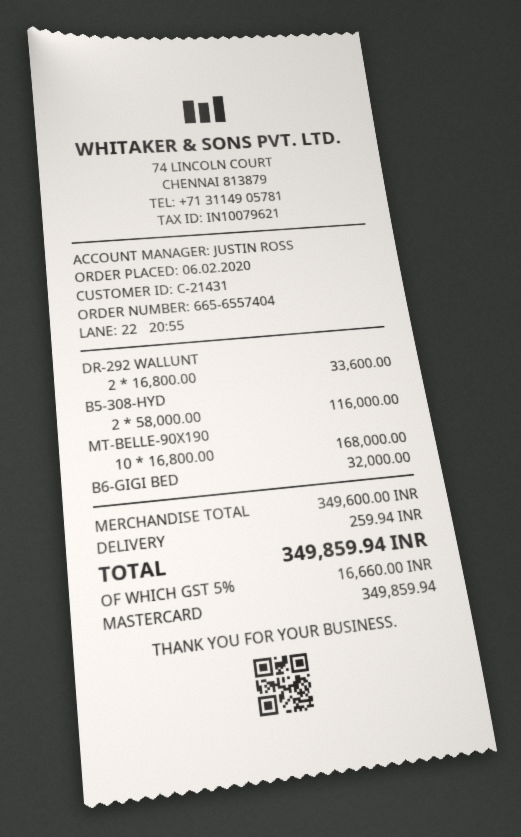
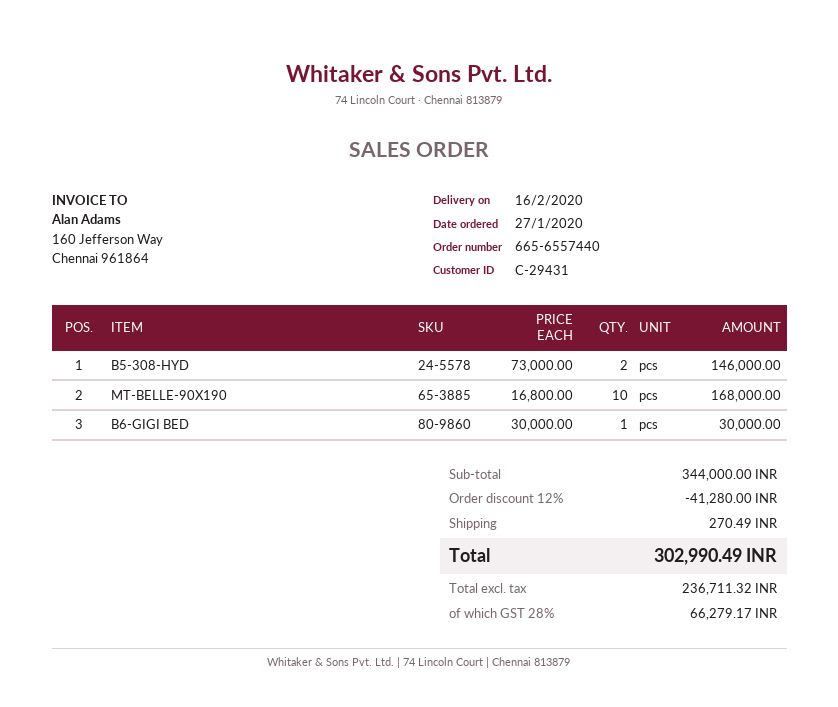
order number: 665-6557404 -> 665-6557440
order date: 2020-02-06 -> 2020-01-27
customer number: C-21431 -> C-29431
DR-292 WALLUNT: 2 x 16800.00 = 33600.00 -> none
B5-308-HYD: 2 x 58000.00 = 116000.00 -> 2 x 73000.00 = 146000.00
B6-GIGI BED: 1 x 32000.00 = 32000.00 -> 1 x 30000.00 = 30000.00
subtotal: 349600.00 -> 344000.00
discount: none -> 12% = 41280.00
shipping: 259.94 -> 270.49
tax: 5% = 16660.00 -> 28% = 66279.17
total: 349859.94 -> 302990.49

